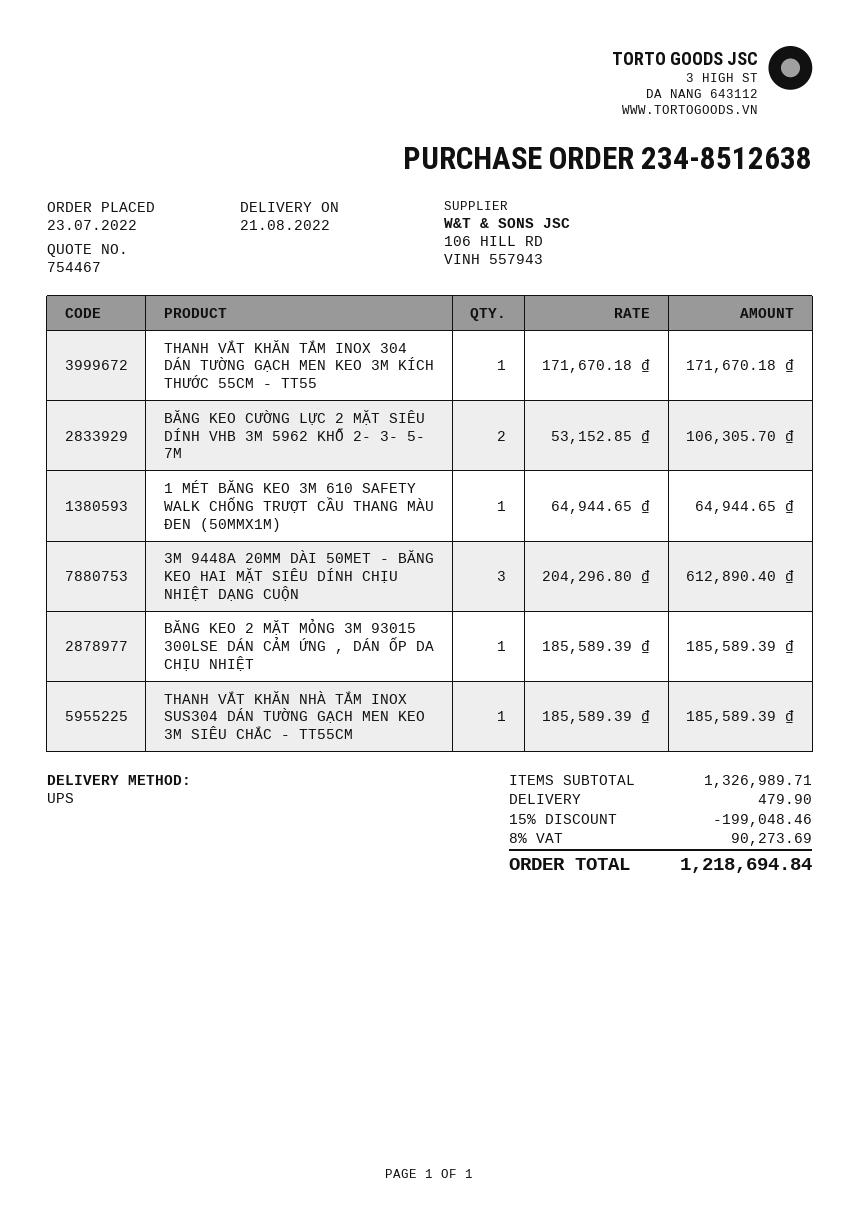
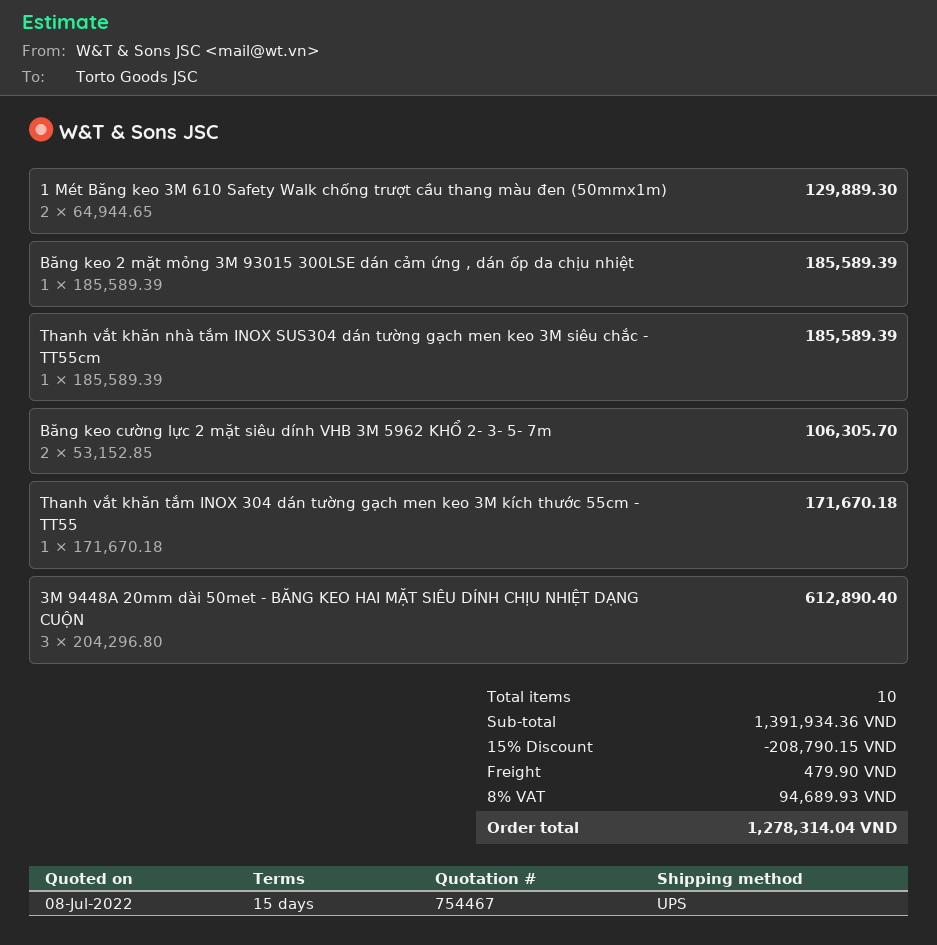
1 MÉT BĂNG KEO 3M 610 SAFETY WALK CHỐNG TRƯỢT CẦU THANG MÀU ĐEN (50MMX1M): 1 x 64944.65 = 64944.65 -> 2 x 64944.65 = 129889.30
subtotal: 1326989.71 -> 1391934.36
discount: 15% = 199048.46 -> 15% = 208790.15
tax: 8% = 90273.69 -> 8% = 94689.93
total: 1218694.84 -> 1278314.04

